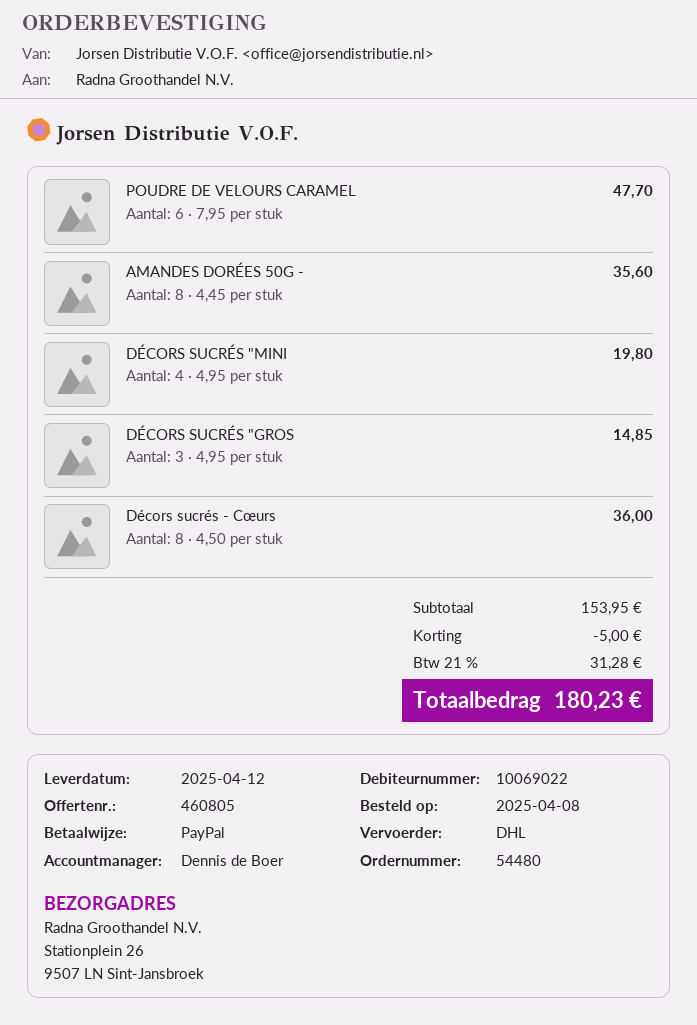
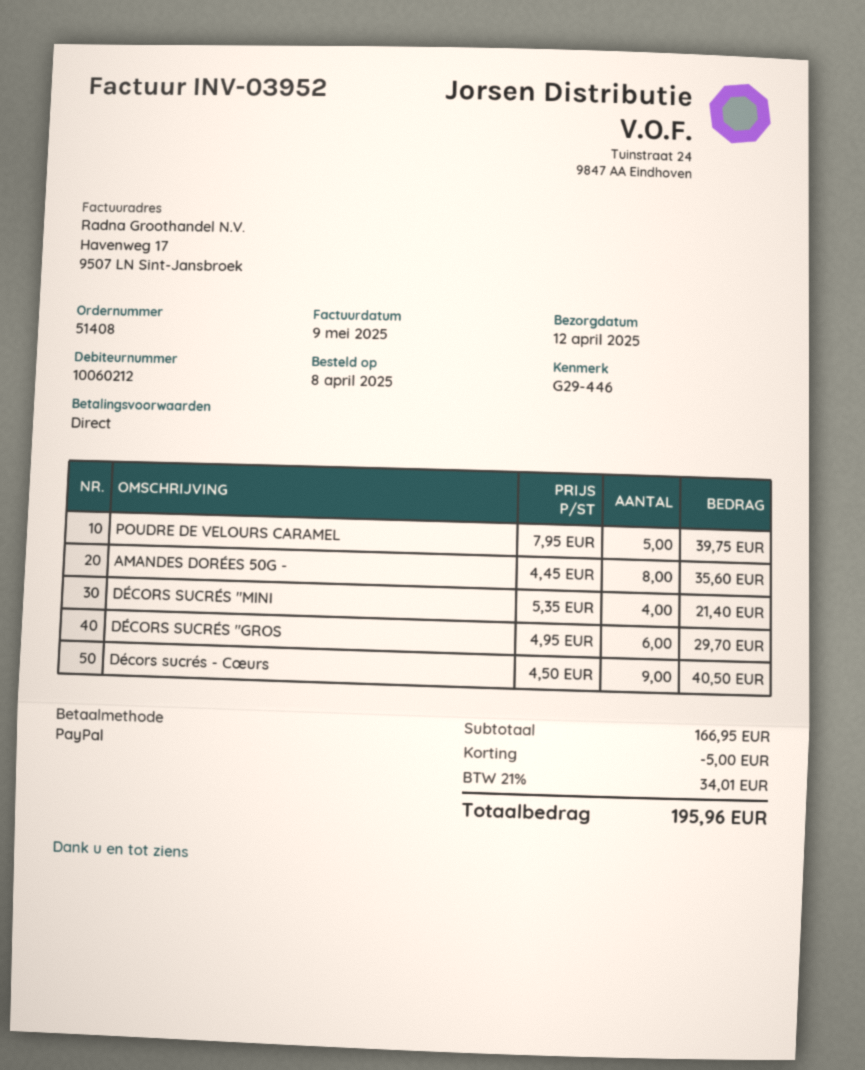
order number: 54480 -> 51408
customer number: 10069022 -> 10060212
POUDRE DE VELOURS CARAMEL: 6 x 7.95 = 47.70 -> 5 x 7.95 = 39.75
DÉCORS SUCRÉS "MINI: 4 x 4.95 = 19.80 -> 4 x 5.35 = 21.40
DÉCORS SUCRÉS "GROS: 3 x 4.95 = 14.85 -> 6 x 4.95 = 29.70
Décors sucrés - Cœurs: 8 x 4.50 = 36.00 -> 9 x 4.50 = 40.50
subtotal: 153.95 -> 166.95
tax: 21% = 31.28 -> 21% = 34.01
total: 180.23 -> 195.96

